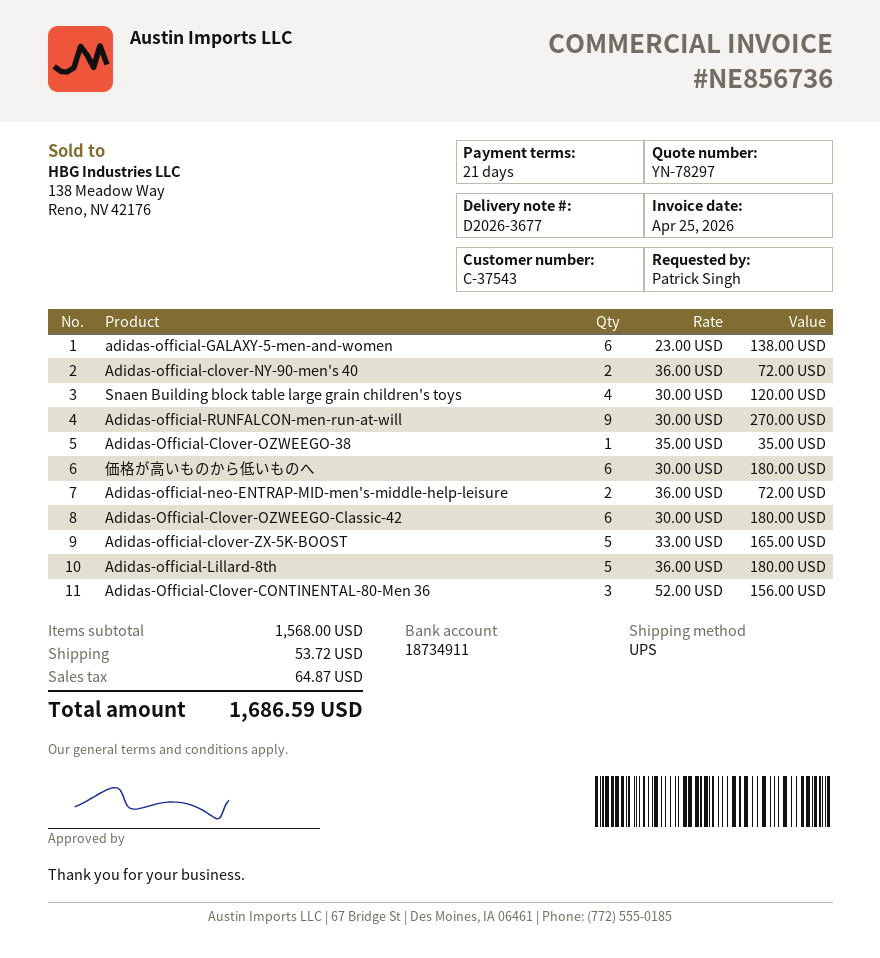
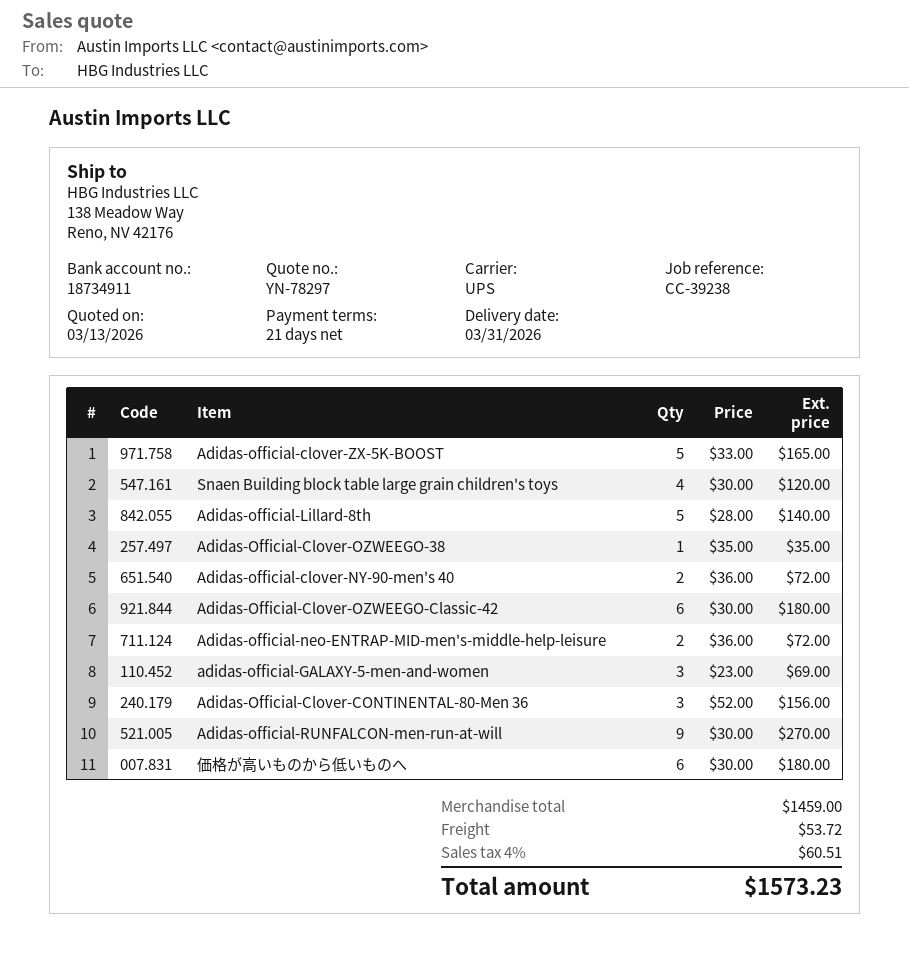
adidas-official-GALAXY-5-men-and-women: 6 x 23.00 = 138.00 -> 3 x 23.00 = 69.00
Adidas-official-Lillard-8th: 5 x 36.00 = 180.00 -> 5 x 28.00 = 140.00
subtotal: 1568.00 -> 1459.00
tax: 64.87 -> 60.51
total: 1686.59 -> 1573.23

